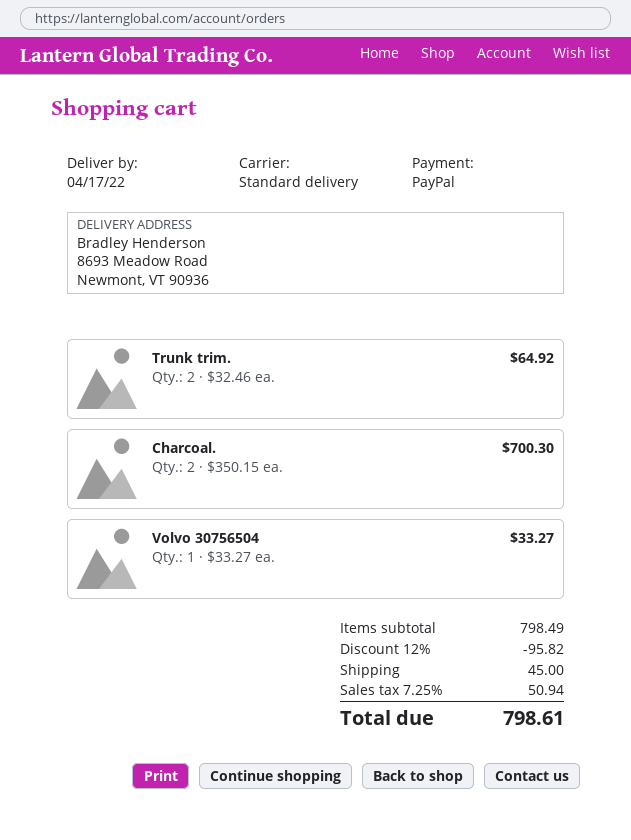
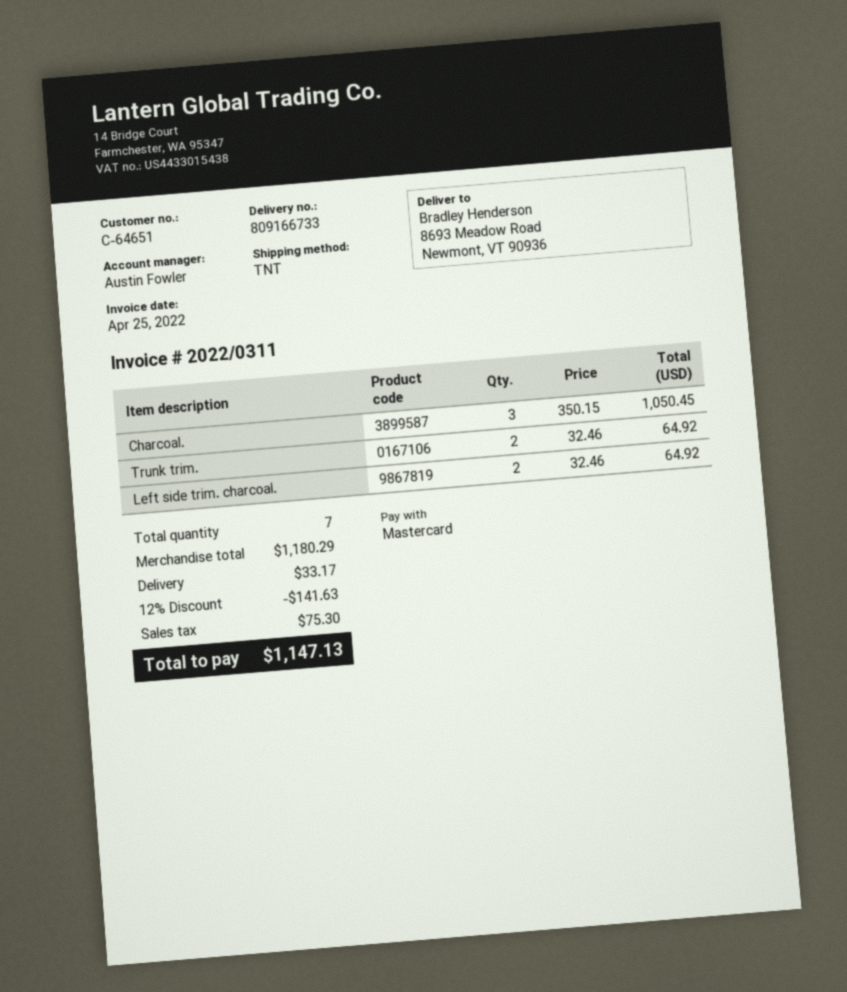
payment method: PayPal -> Mastercard
shipping method: standard -> TNT
Charcoal.: 2 x 350.15 = 700.30 -> 3 x 350.15 = 1050.45
Volvo 30756504: 1 x 33.27 = 33.27 -> none
Left side trim. charcoal.: none -> 2 x 32.46 = 64.92
subtotal: 798.49 -> 1180.29
discount: 12% = 95.82 -> 12% = 141.63
shipping: 45.00 -> 33.17
tax: 50.94 -> 75.30
total: 798.61 -> 1147.13

